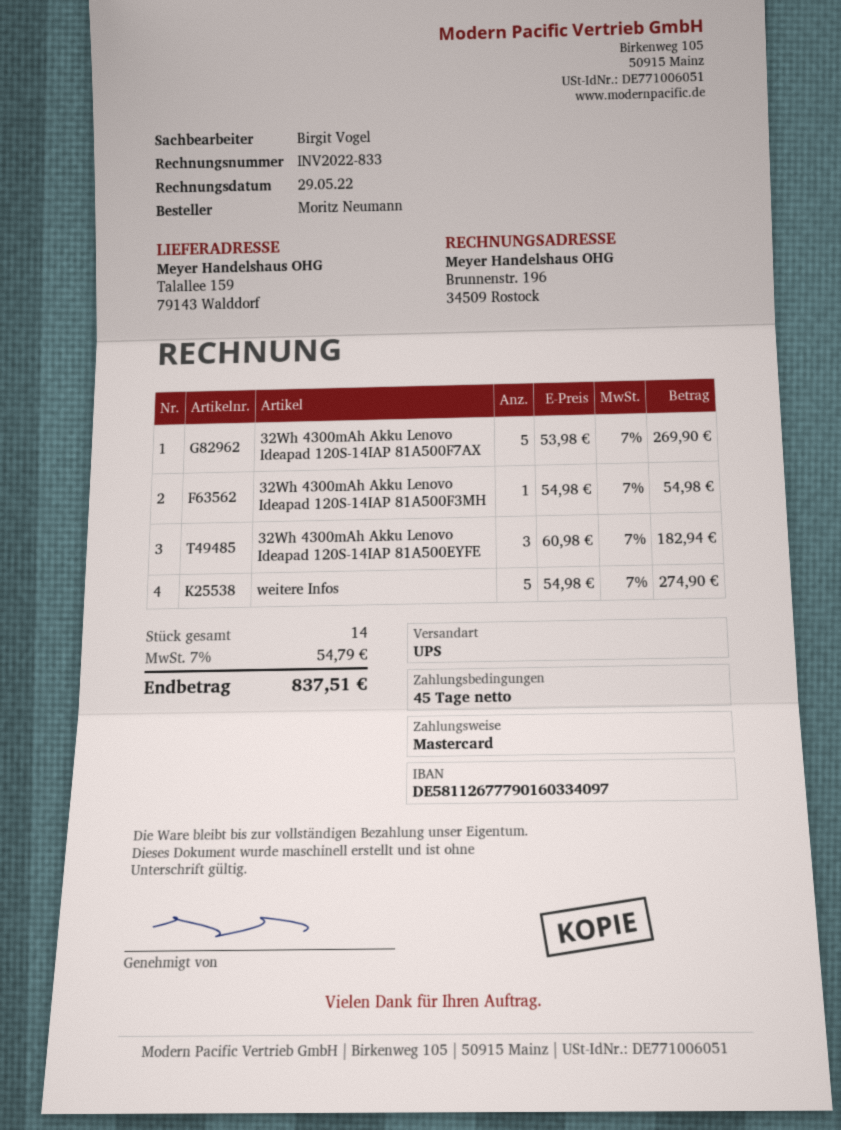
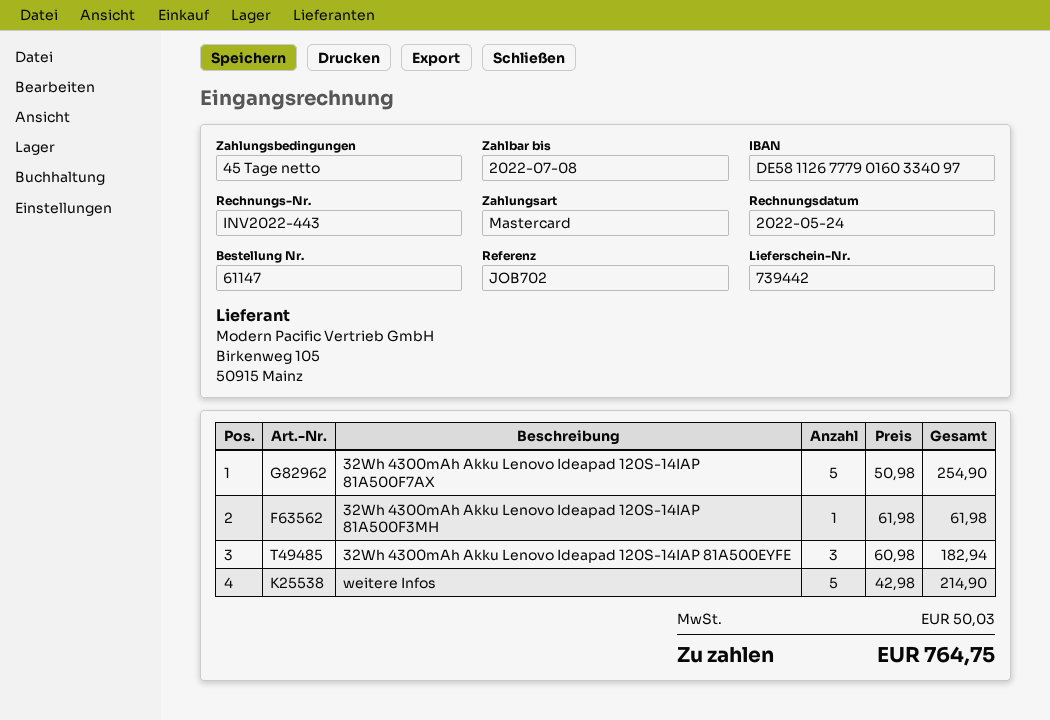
invoice number: INV2022-833 -> INV2022-443
invoice date: 2022-05-29 -> 2022-05-24
32Wh 4300mAh Akku Lenovo Ideapad 120S-14IAP 81A500F7AX: 5 x 53.98 = 269.90 -> 5 x 50.98 = 254.90
32Wh 4300mAh Akku Lenovo Ideapad 120S-14IAP 81A500F3MH: 1 x 54.98 = 54.98 -> 1 x 61.98 = 61.98
weitere Infos: 5 x 54.98 = 274.90 -> 5 x 42.98 = 214.90
tax: 54.79 -> 50.03
total: 837.51 -> 764.75

